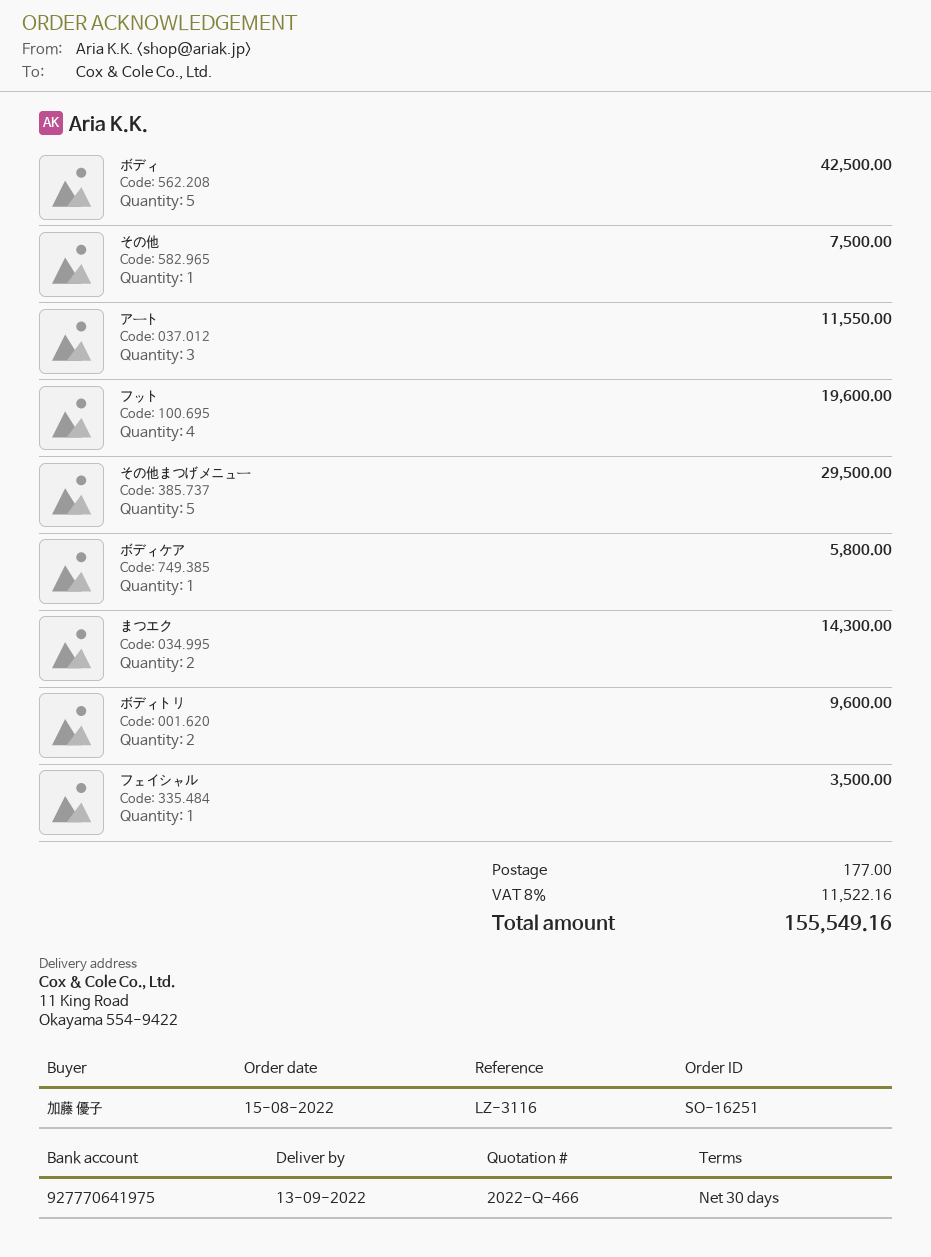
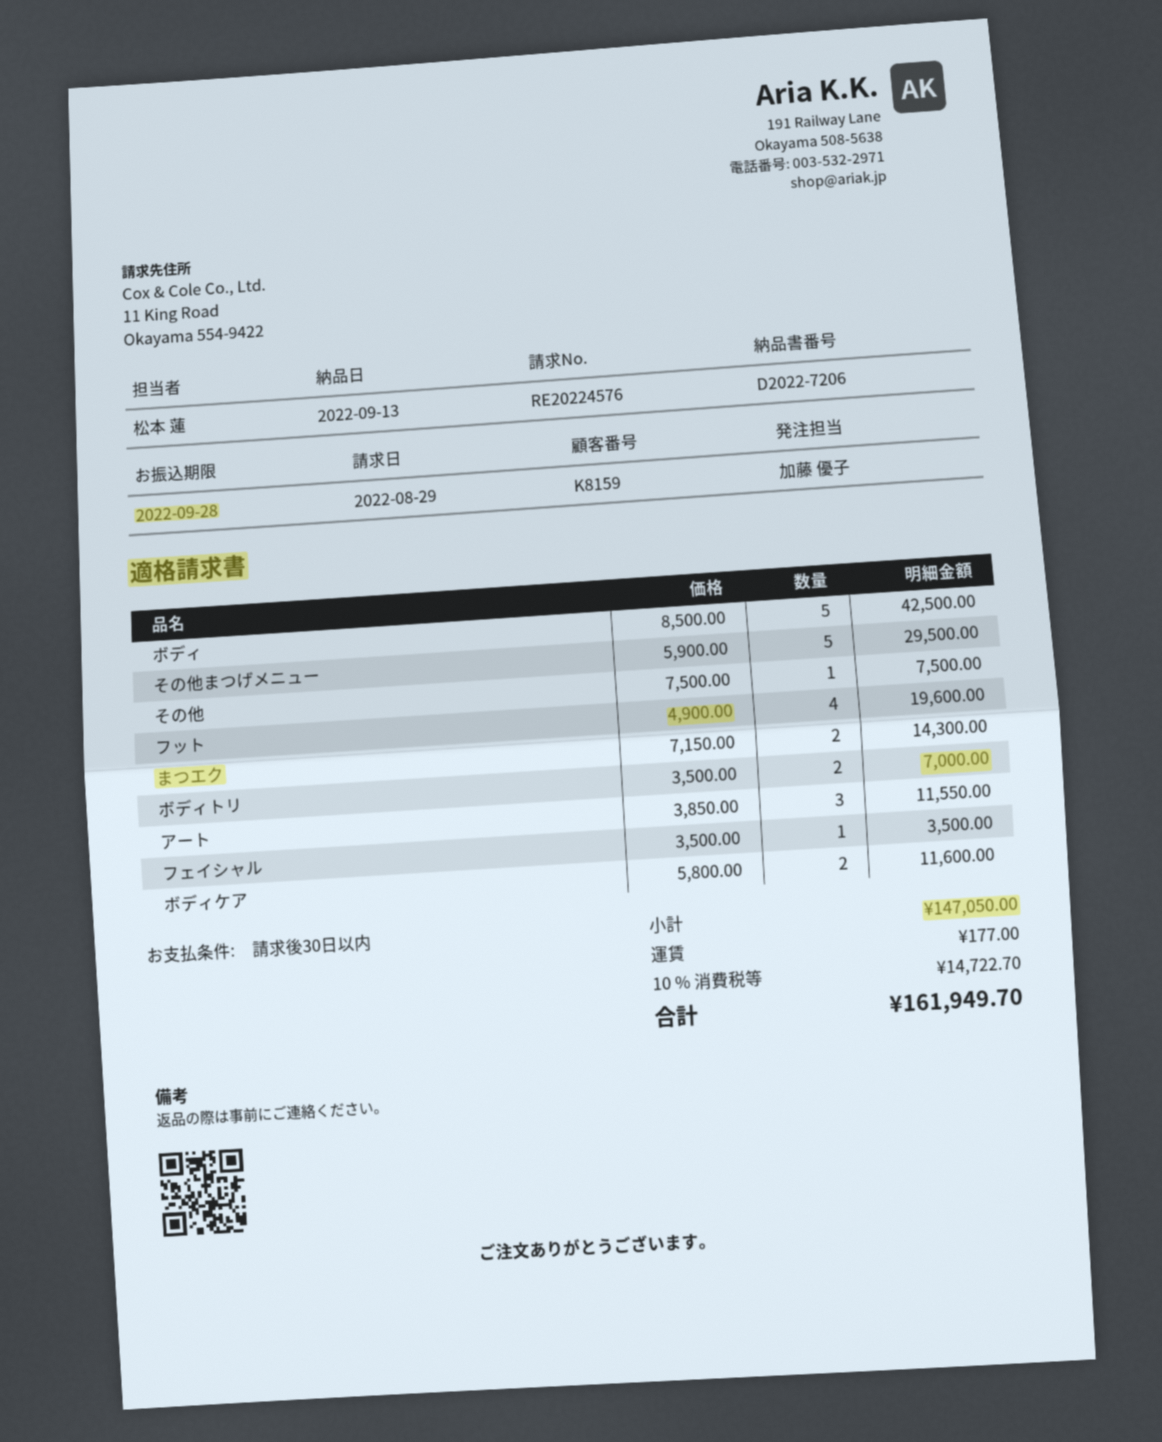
ボディケア: 1 for 5800.00 -> 2 for 11600.00
ボディトリ: 2 for 9600.00 -> 2 for 7000.00
tax: 8% = 11522.16 -> 10% = 14722.70
total: 155549.16 -> 161949.70

